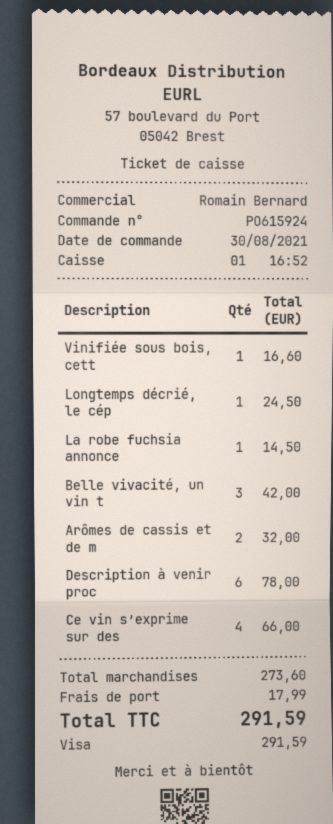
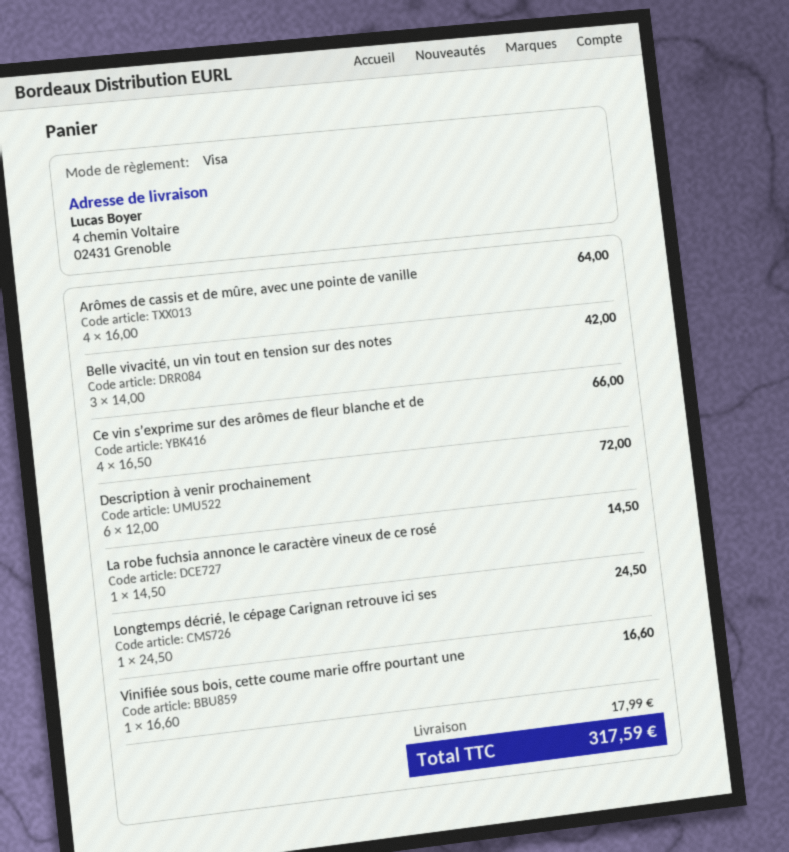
Arômes de cassis et de m: 2 for 32.00 -> 4 for 64.00
Description à venir proc: 6 for 78.00 -> 6 for 72.00
total: 291.59 -> 317.59

